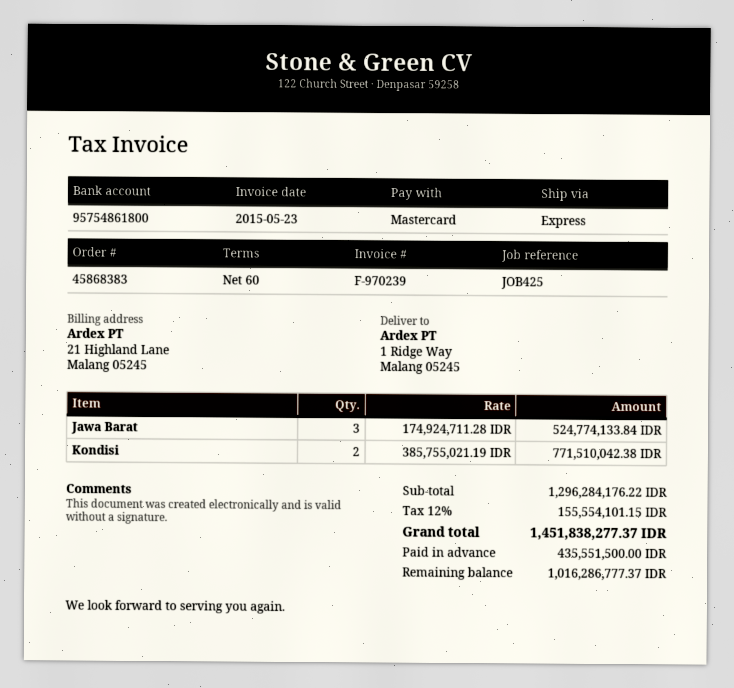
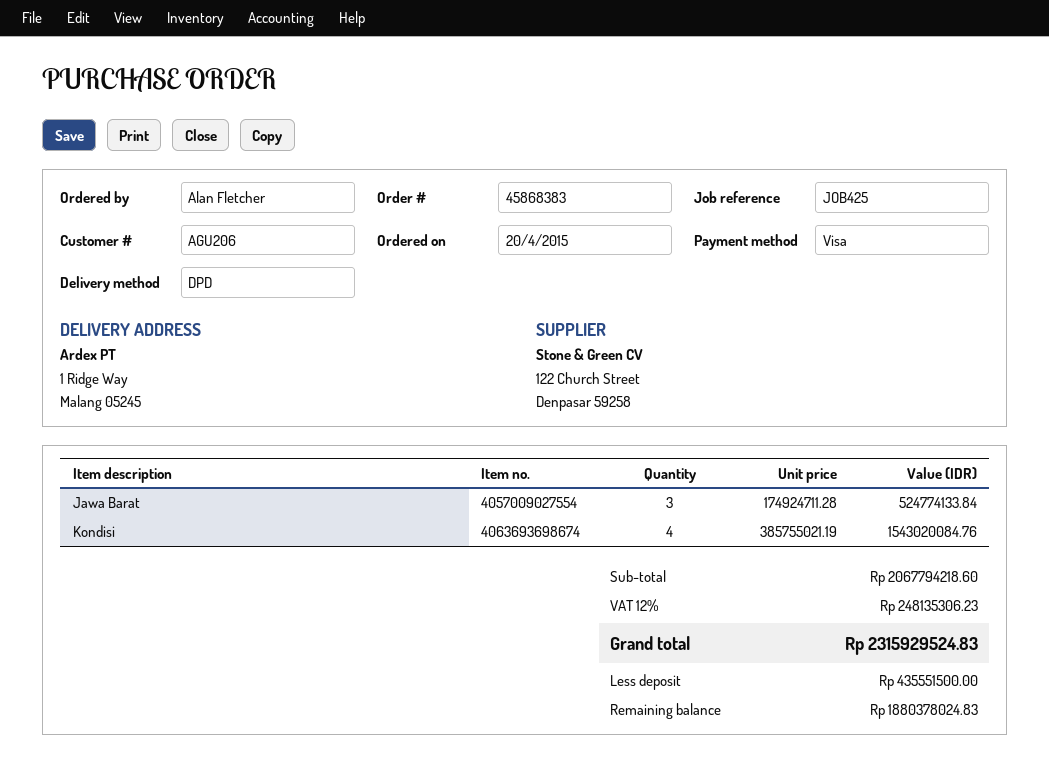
payment method: Mastercard -> Visa
shipping method: express -> DPD
Kondisi: 2 x 385755021.19 = 771510042.38 -> 4 x 385755021.19 = 1543020084.76
subtotal: 1296284176.22 -> 2067794218.60
tax: 12% = 155554101.15 -> 12% = 248135306.23
total: 1451838277.37 -> 2315929524.83
balance: 1016286777.37 -> 1880378024.83

